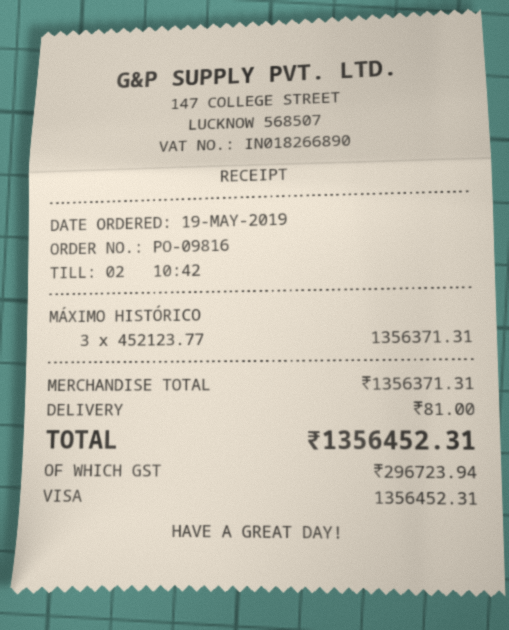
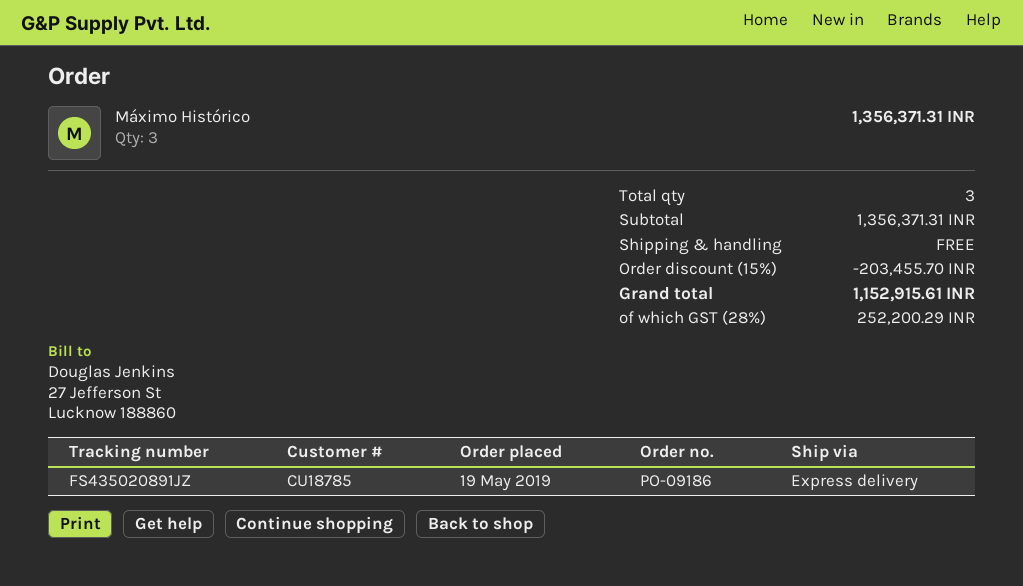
order number: PO-09816 -> PO-09186
discount: none -> 15% = 203455.70
shipping: 81.00 -> 0.00
tax: 296723.94 -> 252200.29
total: 1356452.31 -> 1152915.61

